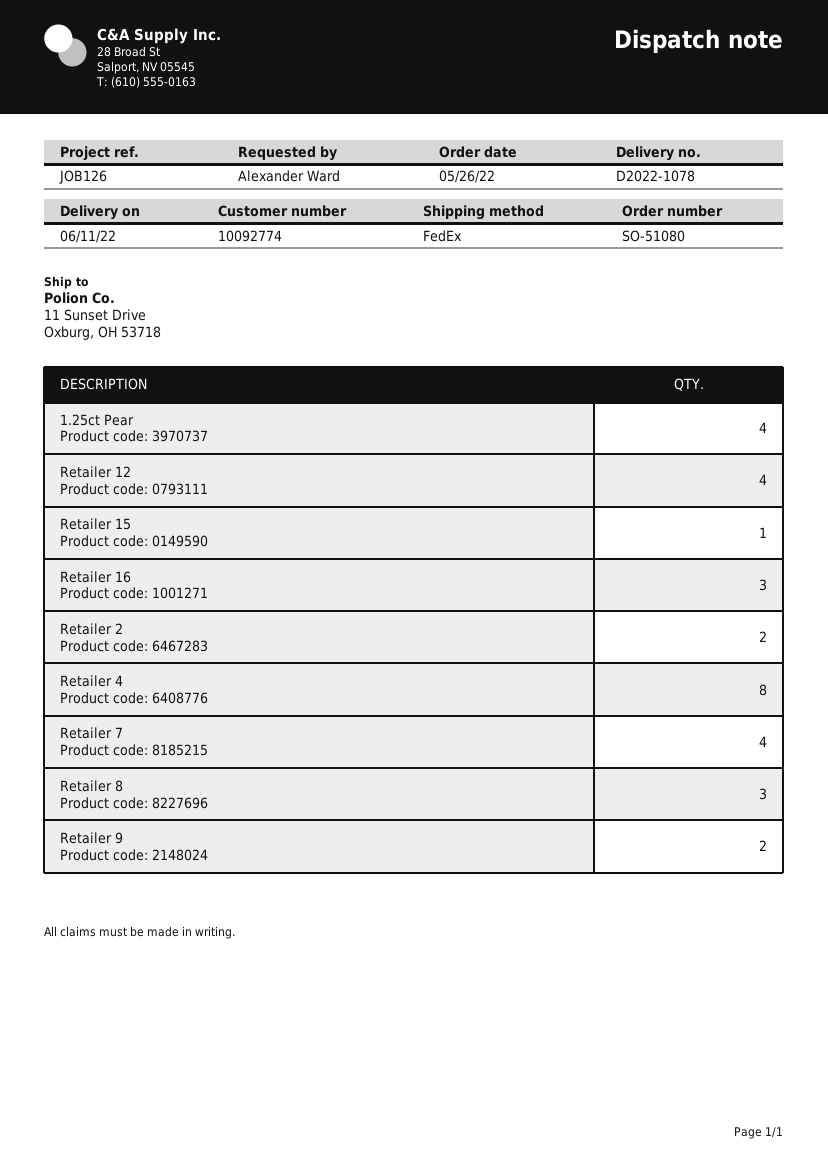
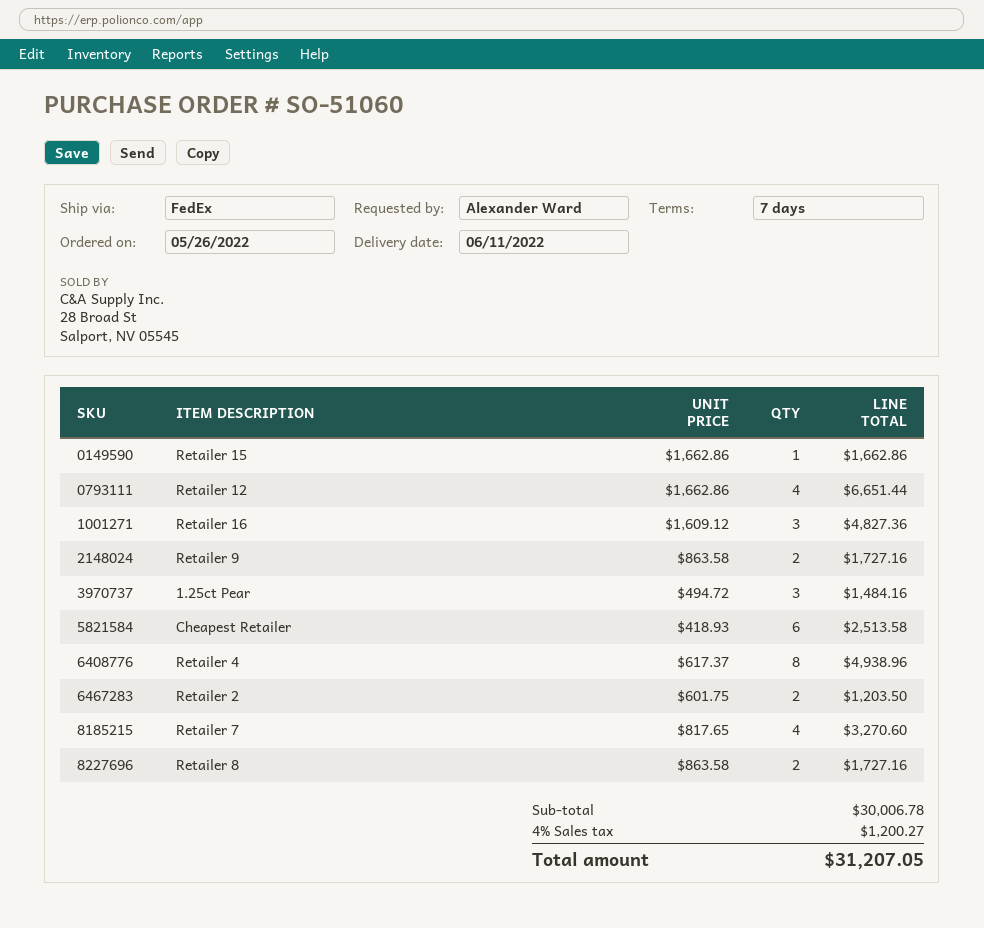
order number: SO-51080 -> SO-51060
1.25ct Pear: 4 -> 3
Retailer 8: 3 -> 2
Cheapest Retailer: none -> 6

